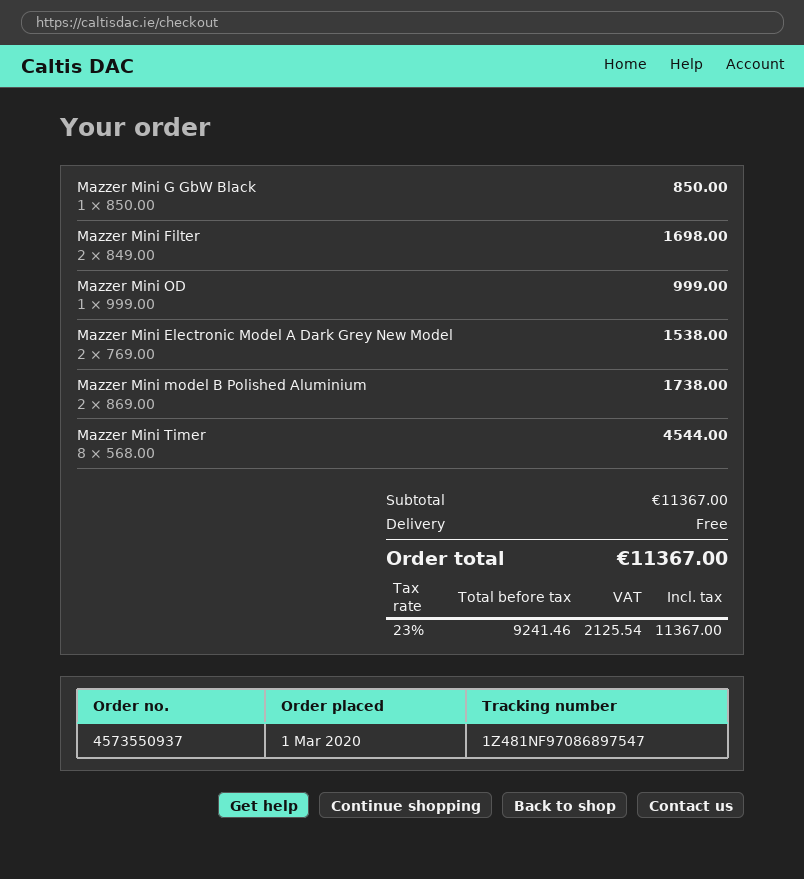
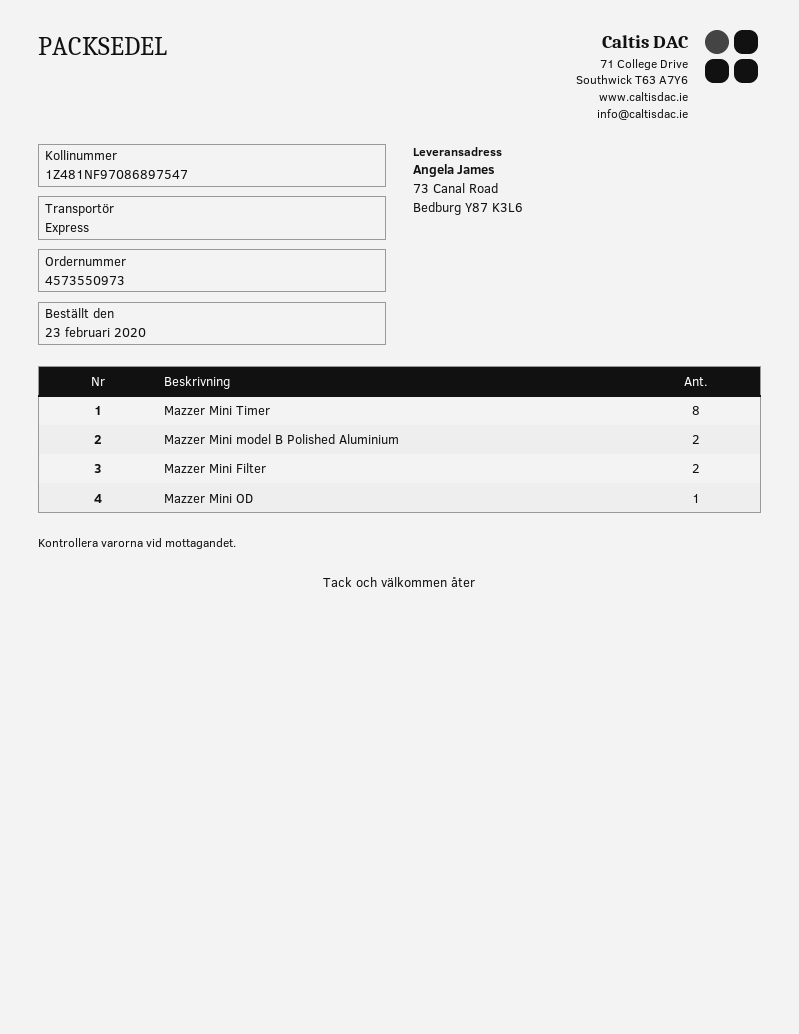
order number: 4573550937 -> 4573550973
order date: 2020-03-01 -> 2020-02-23
Mazzer Mini G GbW Black: 1 -> none
Mazzer Mini Electronic Model A Dark Grey New Model: 2 -> none

